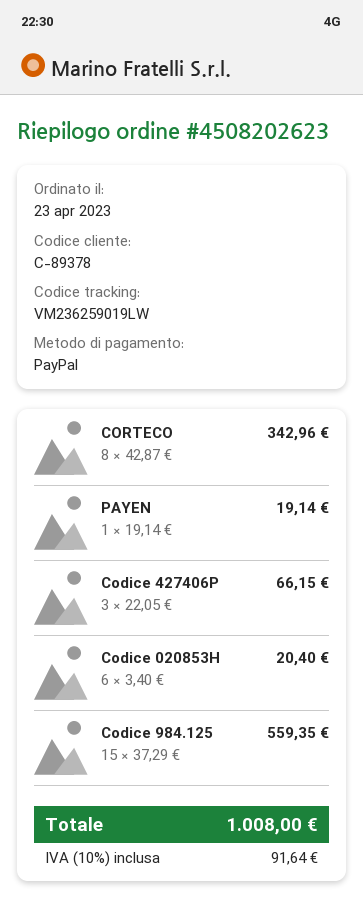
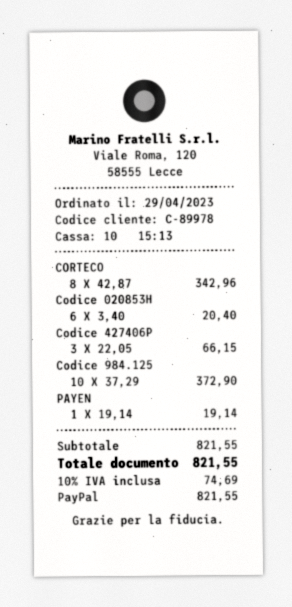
order date: 2023-04-23 -> 2023-04-29
customer number: C-89378 -> C-89978
Codice 984.125: 15 x 37.29 = 559.35 -> 10 x 37.29 = 372.90
tax: 10% = 91.64 -> 10% = 74.69
total: 1008.00 -> 821.55

